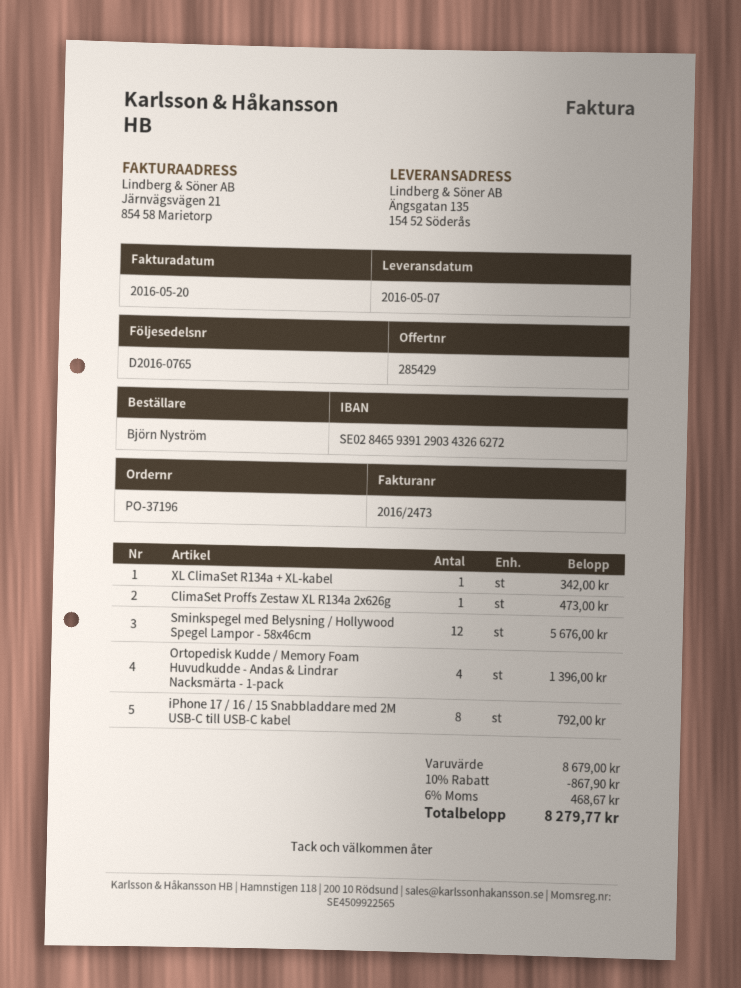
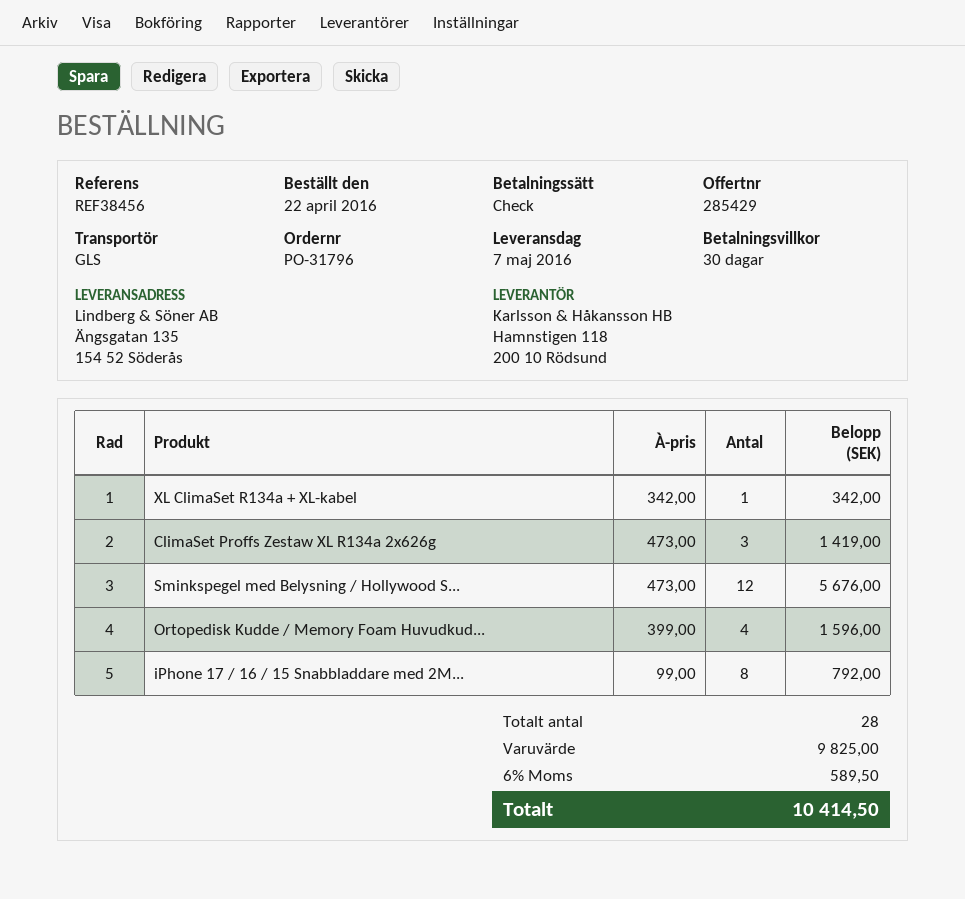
order number: PO-37196 -> PO-31796
ClimaSet Proffs Zestaw XL R134a 2x626g: 1 for 473.00 -> 3 for 1419.00
Ortopedisk Kudde / Memory Foam Huvudkudde - Andas & Lindrar Nacksmärta - 1-pack: 4 for 1396.00 -> 4 for 1596.00
subtotal: 8679.00 -> 9825.00
discount: 10% = 867.90 -> none
tax: 6% = 468.67 -> 6% = 589.50
total: 8279.77 -> 10414.50

